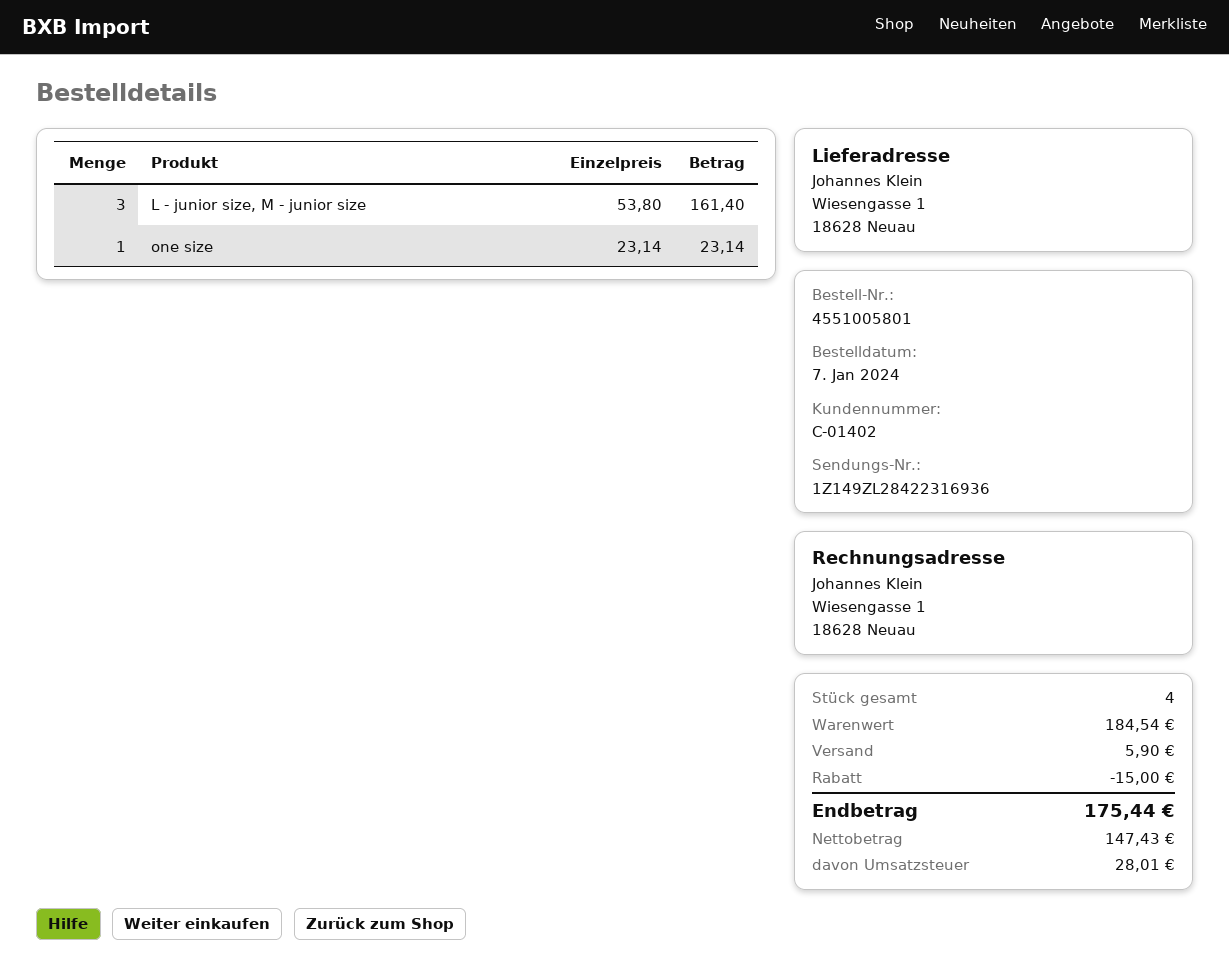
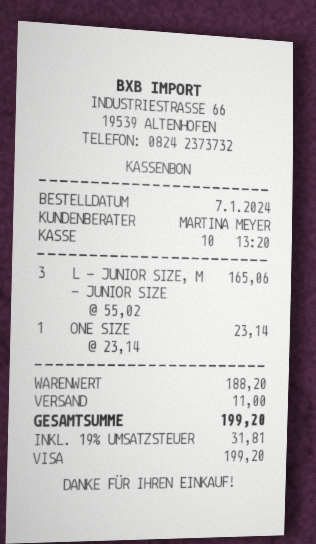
L - junior size, M - junior size: 3 x 53.80 = 161.40 -> 3 x 55.02 = 165.06
subtotal: 184.54 -> 188.20
discount: 15.00 -> none
shipping: 5.90 -> 11.00
tax: 28.01 -> 31.81
total: 175.44 -> 199.20

